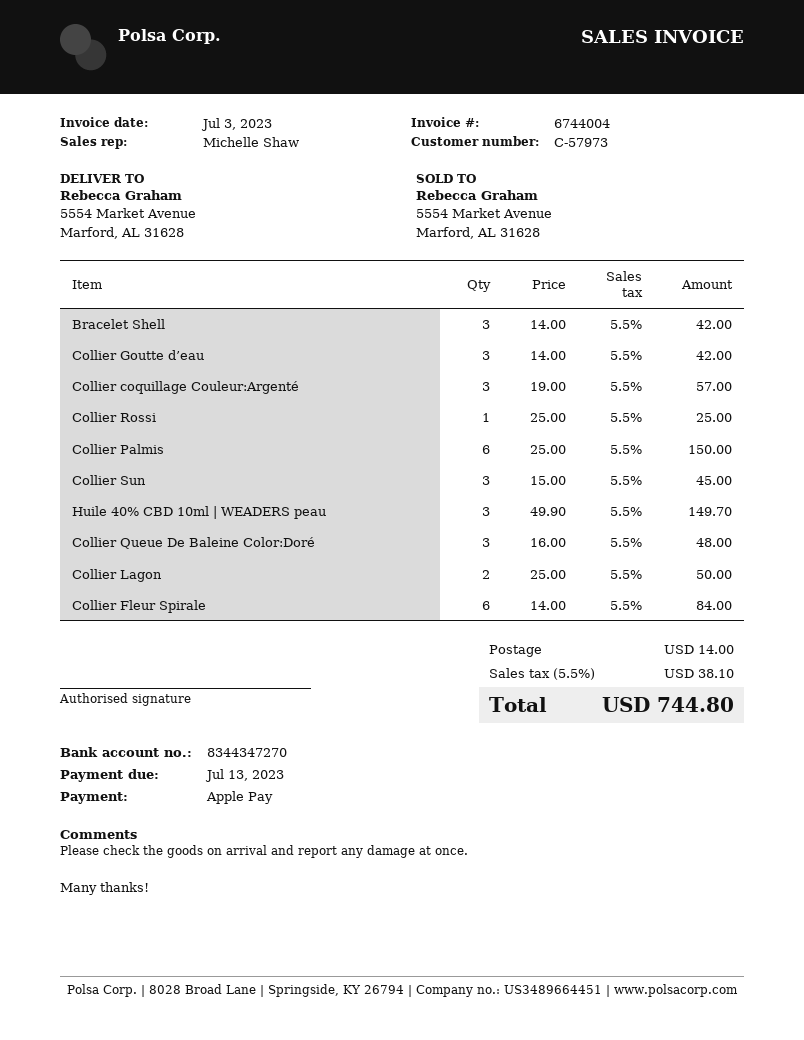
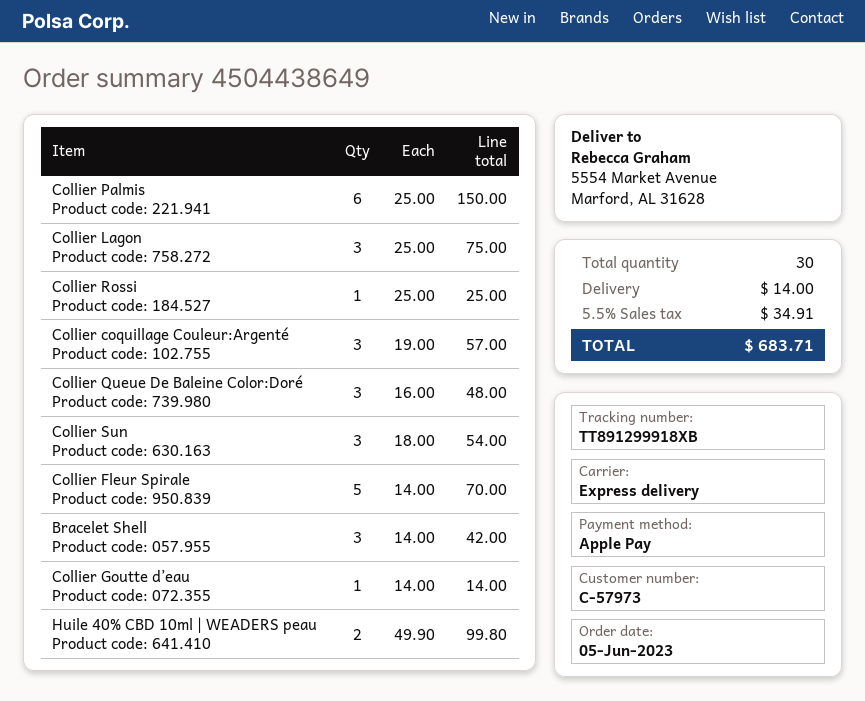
Collier Goutte d’eau: 3 x 14.00 = 42.00 -> 1 x 14.00 = 14.00
Collier Sun: 3 x 15.00 = 45.00 -> 3 x 18.00 = 54.00
Huile 40% CBD 10ml | WEADERS peau: 3 x 49.90 = 149.70 -> 2 x 49.90 = 99.80
Collier Lagon: 2 x 25.00 = 50.00 -> 3 x 25.00 = 75.00
Collier Fleur Spirale: 6 x 14.00 = 84.00 -> 5 x 14.00 = 70.00
tax: 5.5% = 38.10 -> 5.5% = 34.91
total: 744.80 -> 683.71

